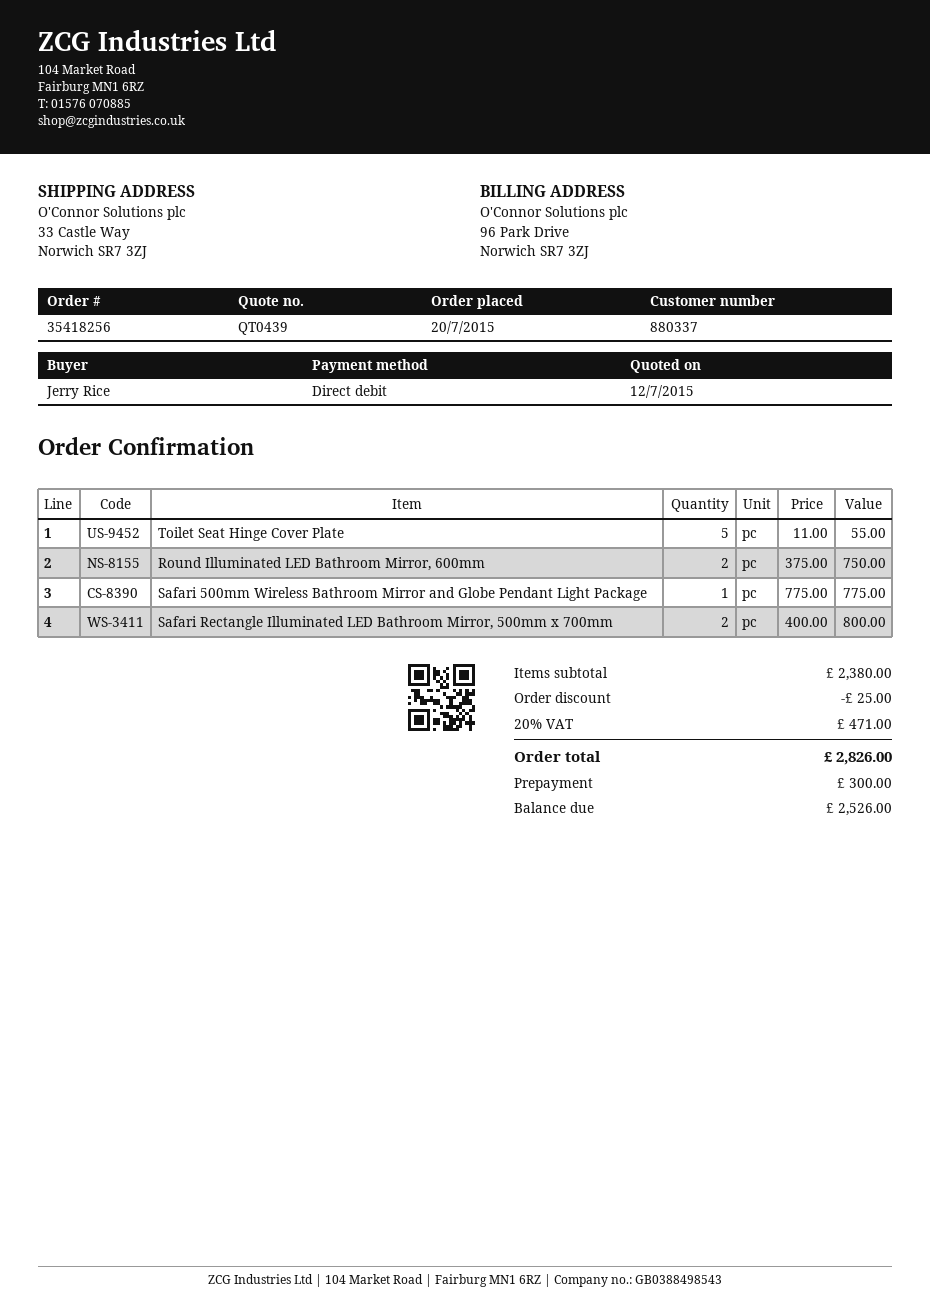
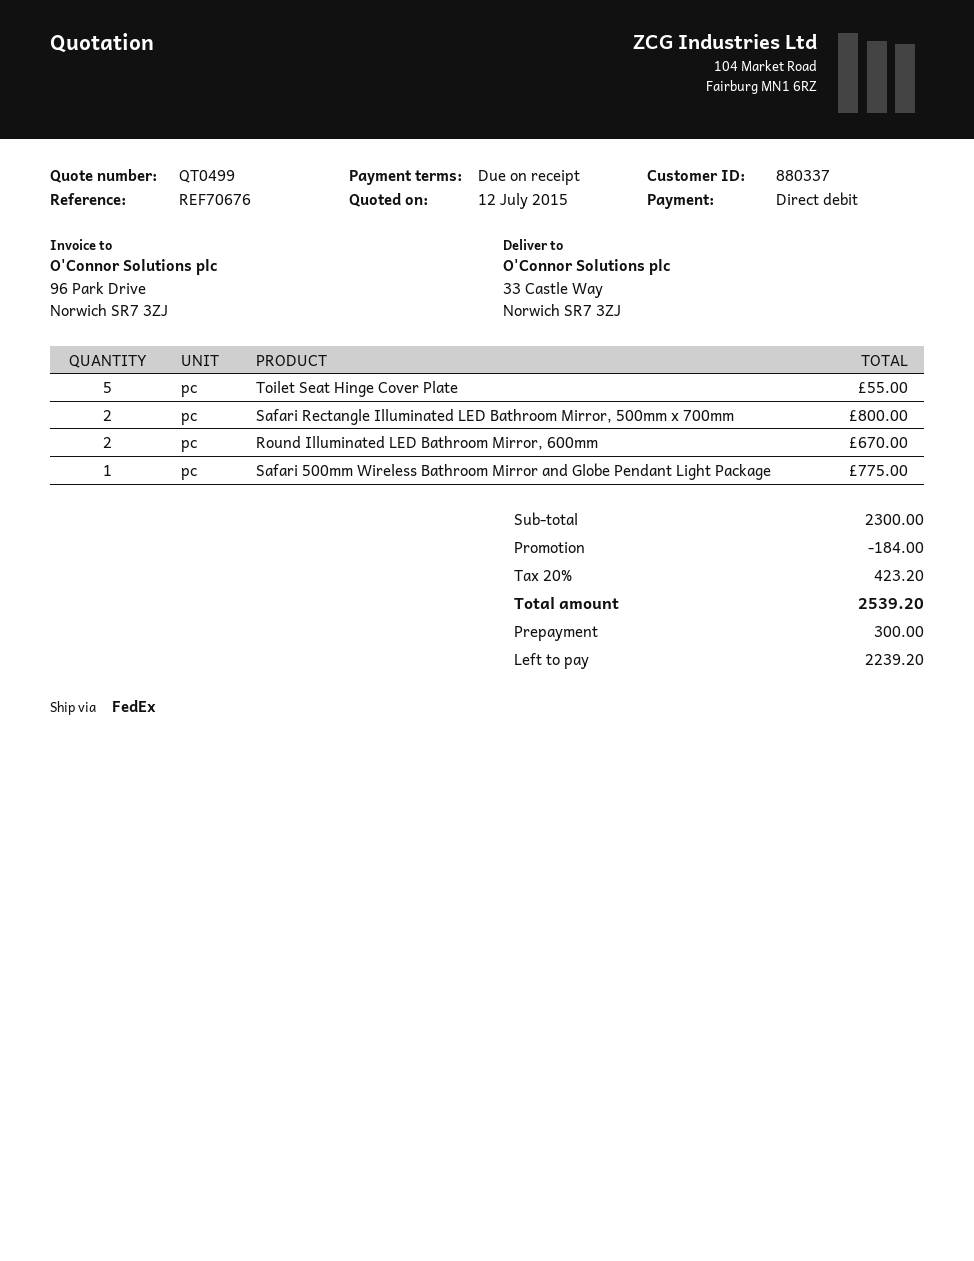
quote number: QT0439 -> QT0499
Round Illuminated LED Bathroom Mirror, 600mm: 2 for 750.00 -> 2 for 670.00
subtotal: 2380.00 -> 2300.00
discount: 25.00 -> 184.00
tax: 20% = 471.00 -> 20% = 423.20
total: 2826.00 -> 2539.20
balance: 2526.00 -> 2239.20

